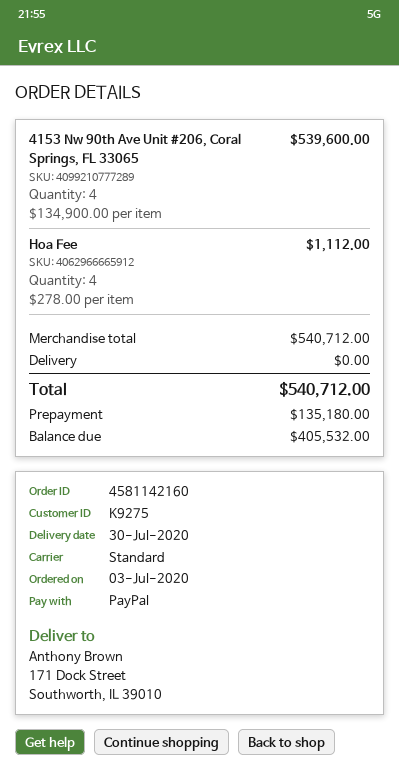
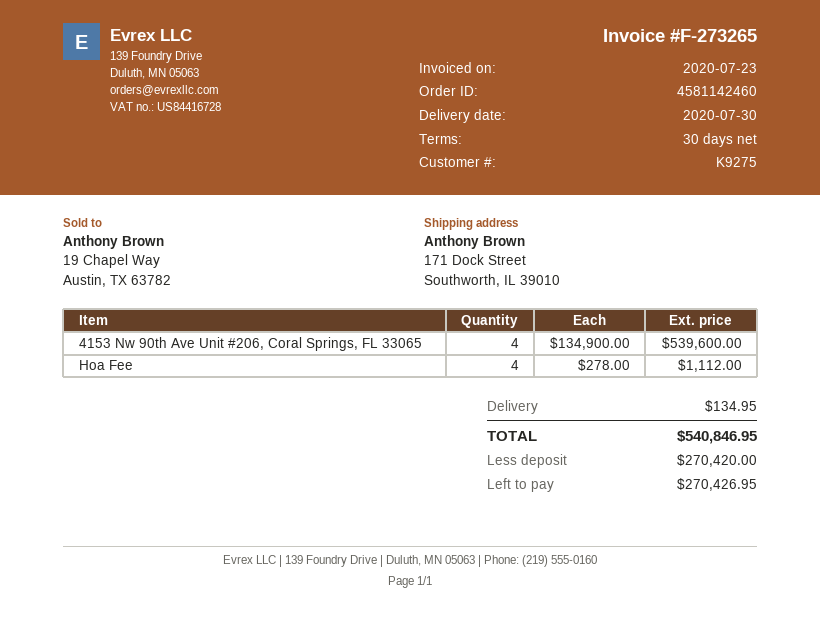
order number: 4581142160 -> 4581142460
shipping: 0.00 -> 134.95
total: 540712.00 -> 540846.95
deposit: 135180.00 -> 270420.00
balance: 405532.00 -> 270426.95

